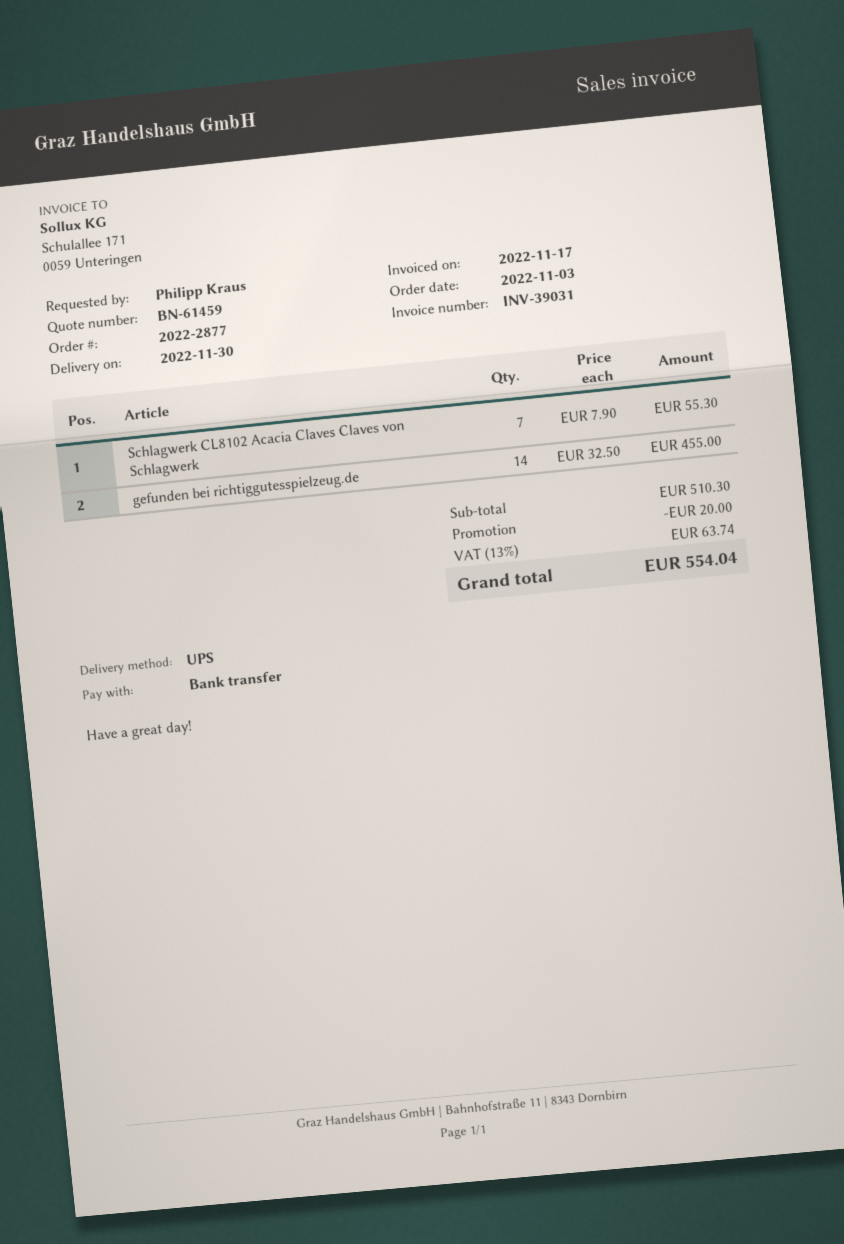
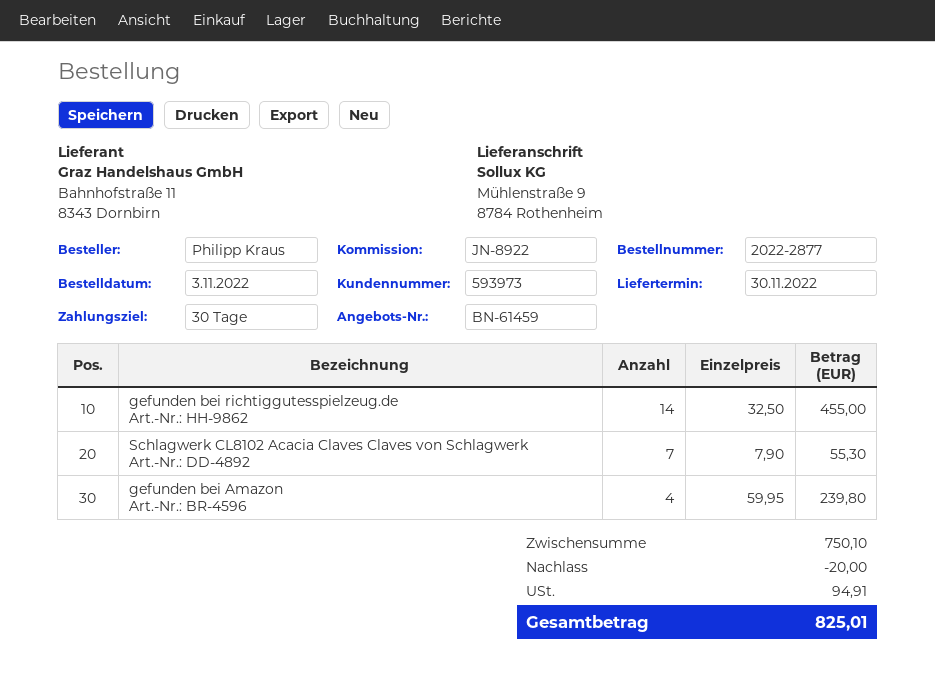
gefunden bei Amazon: none -> 4 x 59.95 = 239.80
subtotal: 510.30 -> 750.10
tax: 63.74 -> 94.91
total: 554.04 -> 825.01

